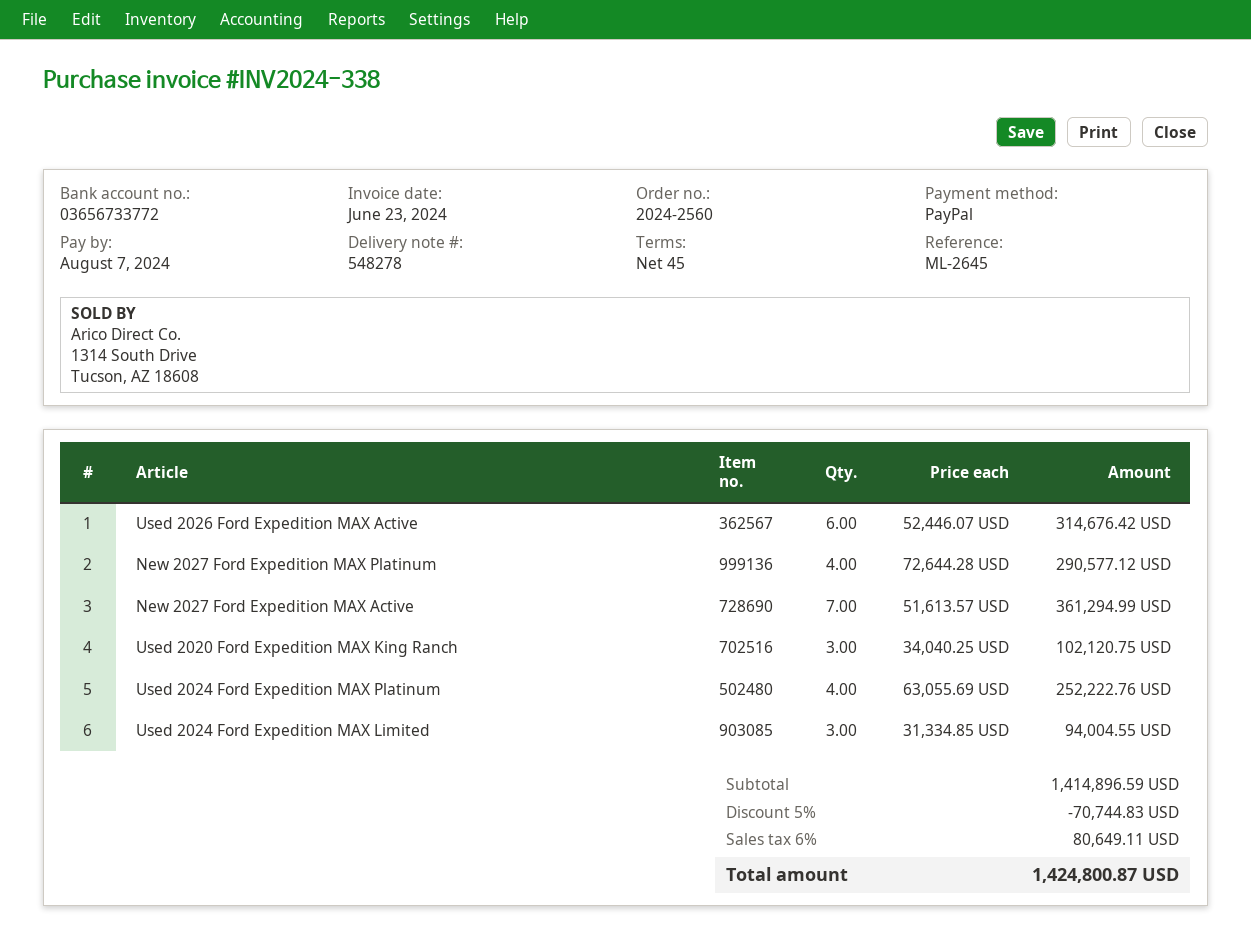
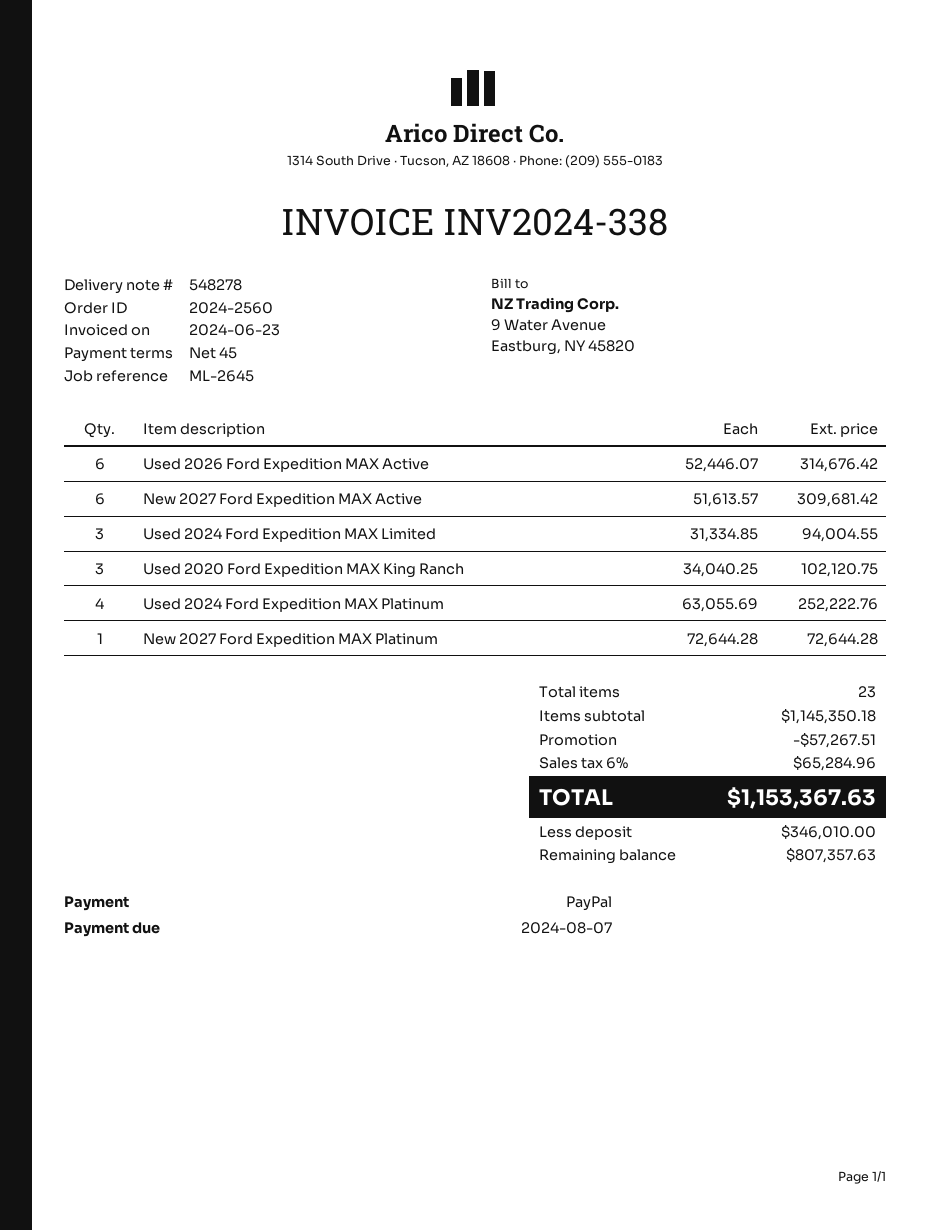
New 2027 Ford Expedition MAX Platinum: 4 x 72644.28 = 290577.12 -> 1 x 72644.28 = 72644.28
New 2027 Ford Expedition MAX Active: 7 x 51613.57 = 361294.99 -> 6 x 51613.57 = 309681.42
subtotal: 1414896.59 -> 1145350.18
discount: 70744.83 -> 57267.51
tax: 6% = 80649.11 -> 6% = 65284.96
total: 1424800.87 -> 1153367.63

